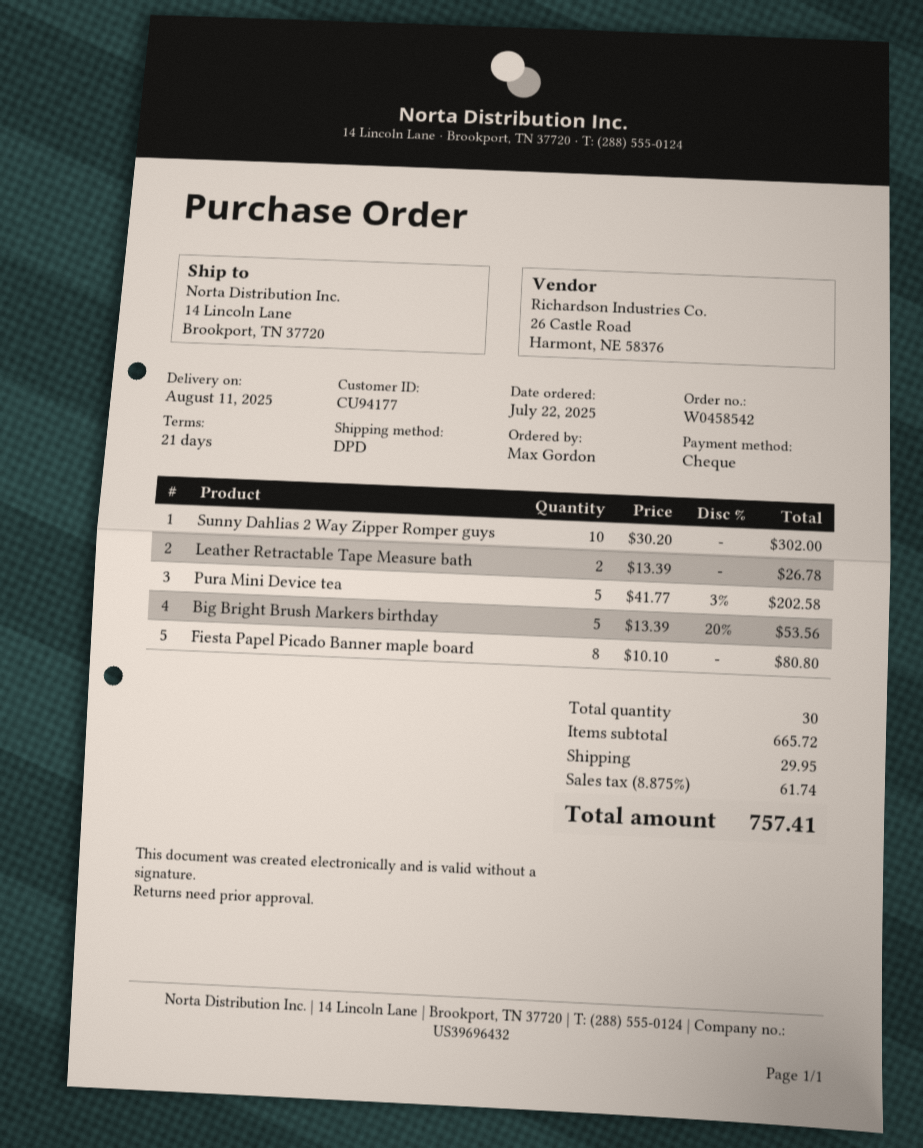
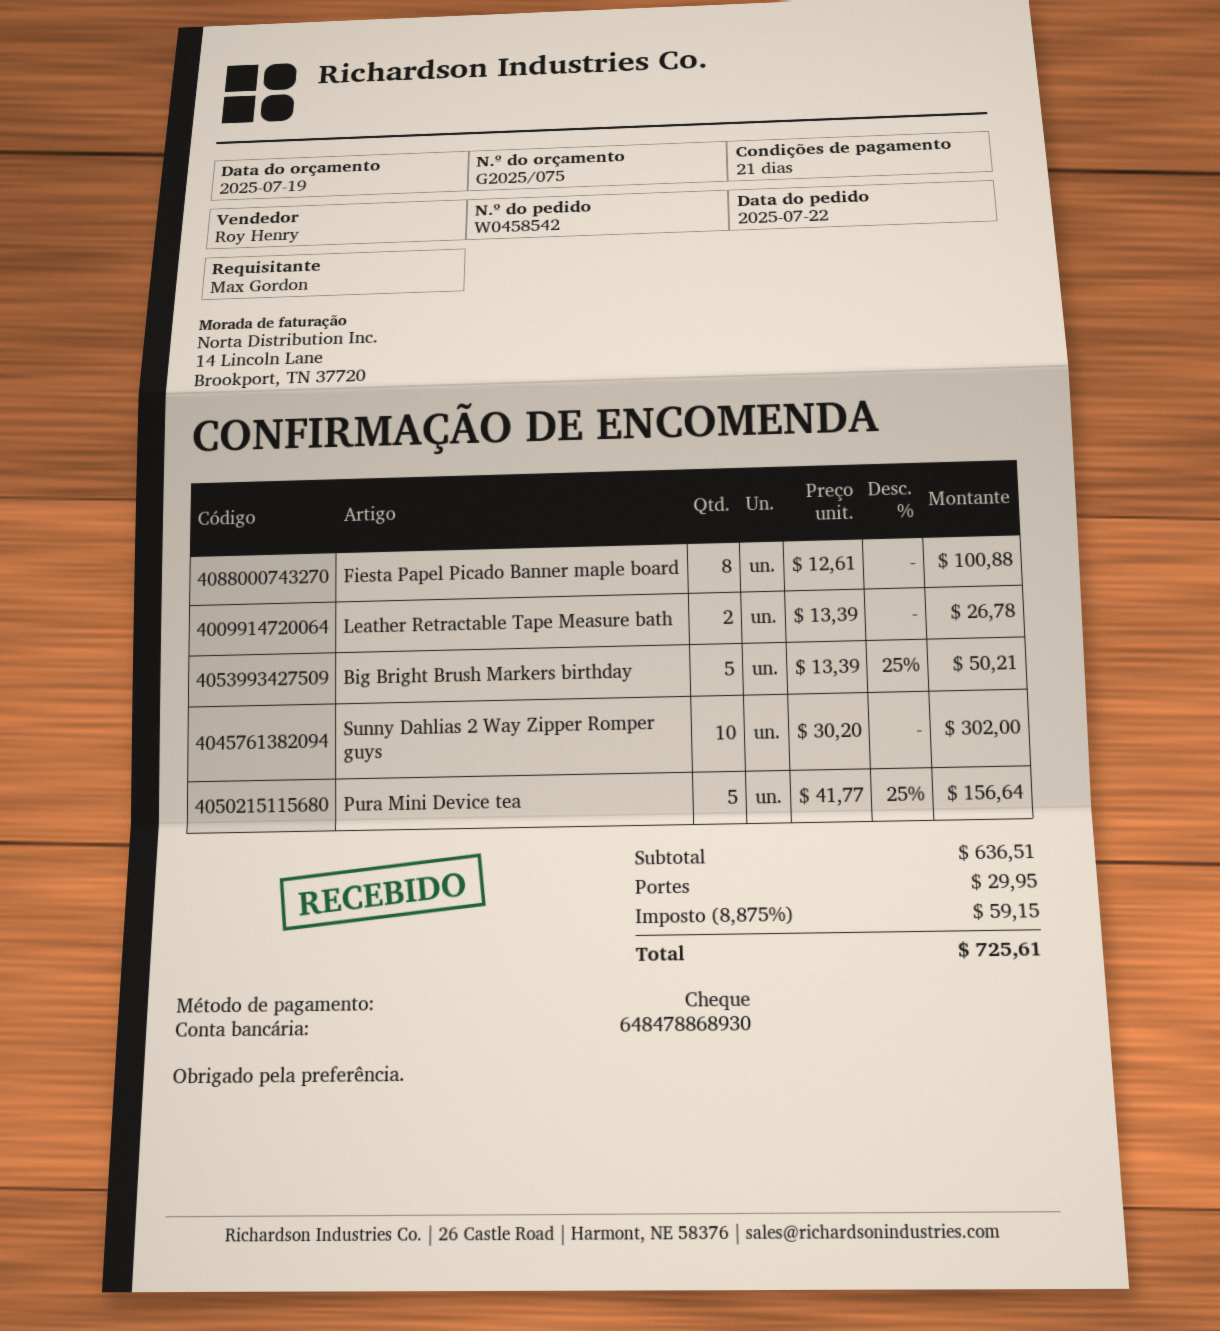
Pura Mini Device tea: 5 x 41.77 - 3% = 202.58 -> 5 x 41.77 - 25% = 156.64
Big Bright Brush Markers birthday: 5 x 13.39 - 20% = 53.56 -> 5 x 13.39 - 25% = 50.21
Fiesta Papel Picado Banner maple board: 8 x 10.10 = 80.80 -> 8 x 12.61 = 100.88
subtotal: 665.72 -> 636.51
tax: 8.875% = 61.74 -> 8.875% = 59.15
total: 757.41 -> 725.61

